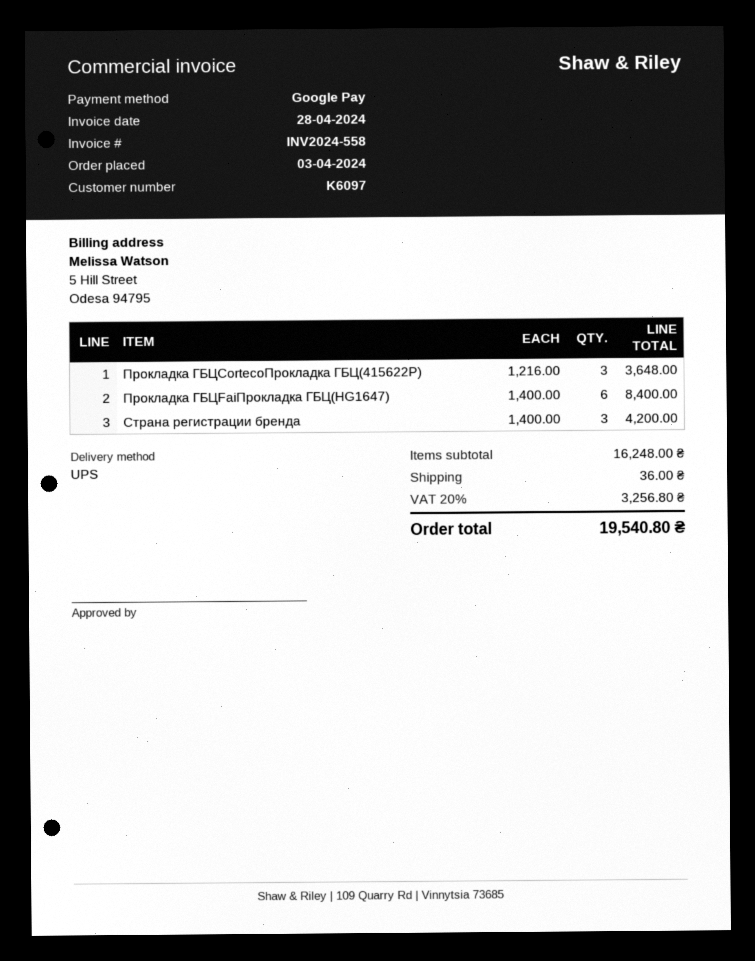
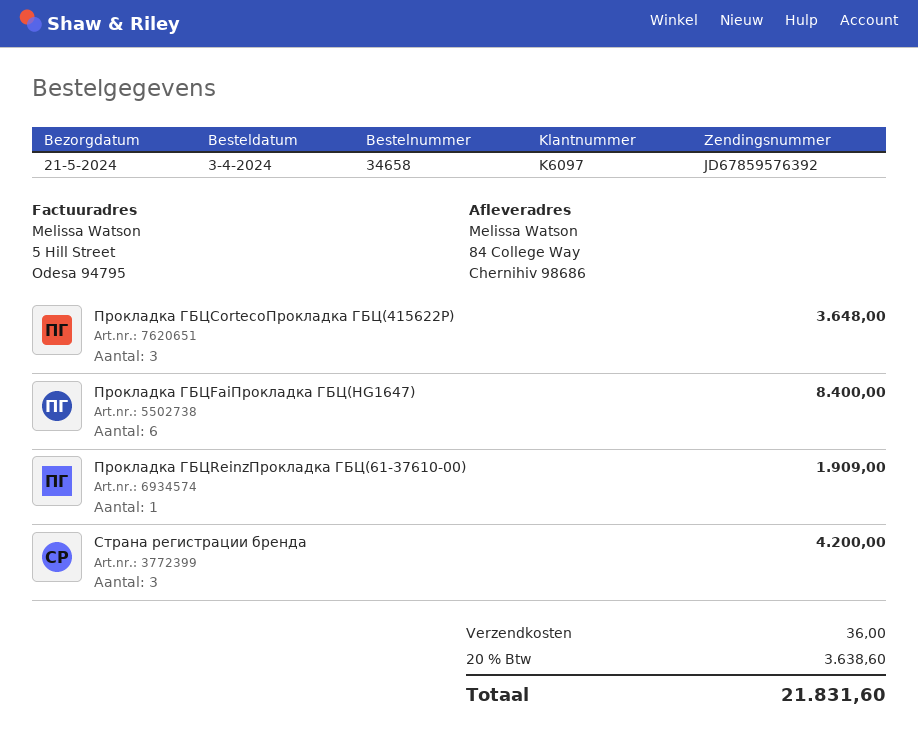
Прокладка ГБЦReinzПрокладка ГБЦ(61-37610-00): none -> 1 for 1909.00
tax: 20% = 3256.80 -> 20% = 3638.60
total: 19540.80 -> 21831.60

